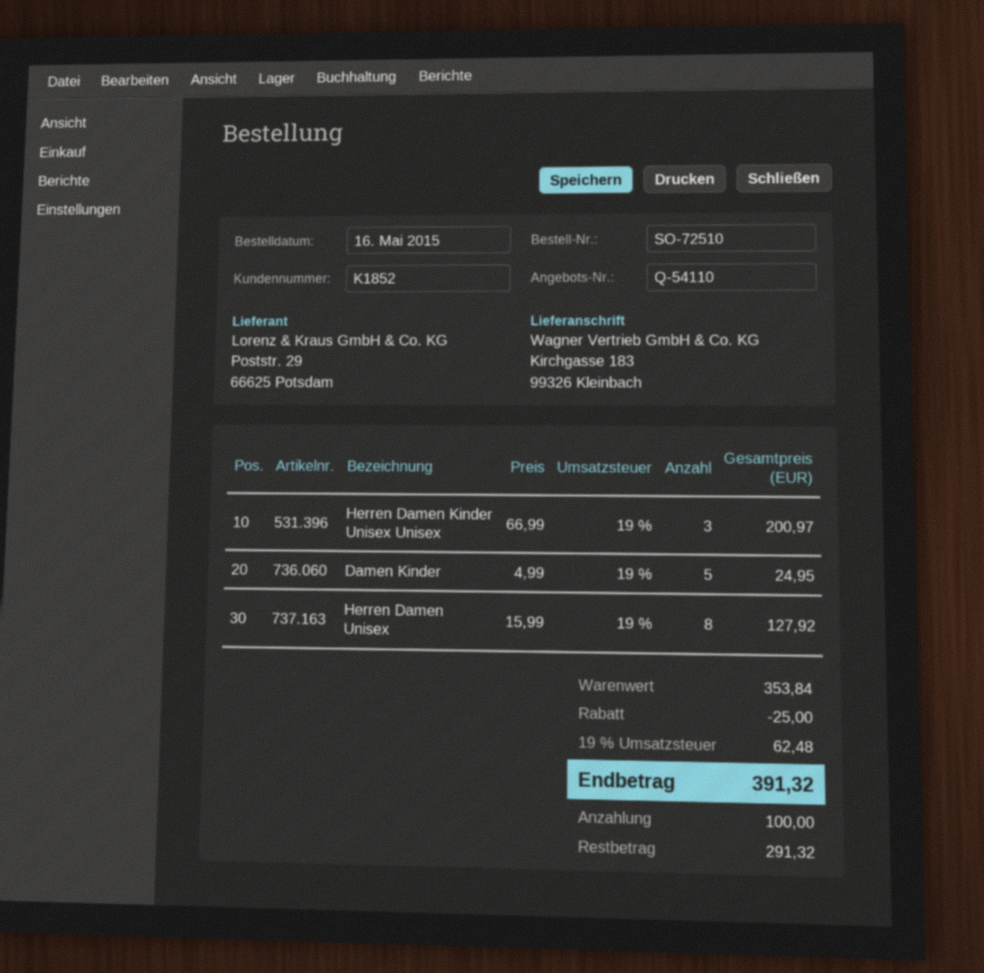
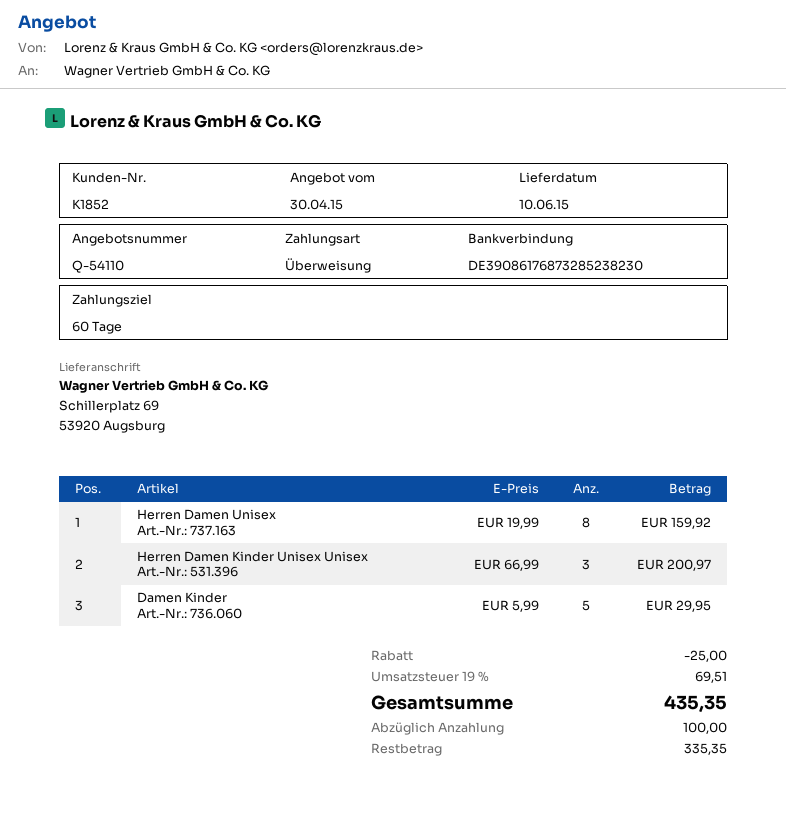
ship to: Kirchgasse 183, 99326 Kleinbach -> Schillerplatz 69, 53920 Augsburg
Damen Kinder: 5 x 4.99 = 24.95 -> 5 x 5.99 = 29.95
Herren Damen Unisex: 8 x 15.99 = 127.92 -> 8 x 19.99 = 159.92
tax: 19% = 62.48 -> 19% = 69.51
total: 391.32 -> 435.35
balance: 291.32 -> 335.35

